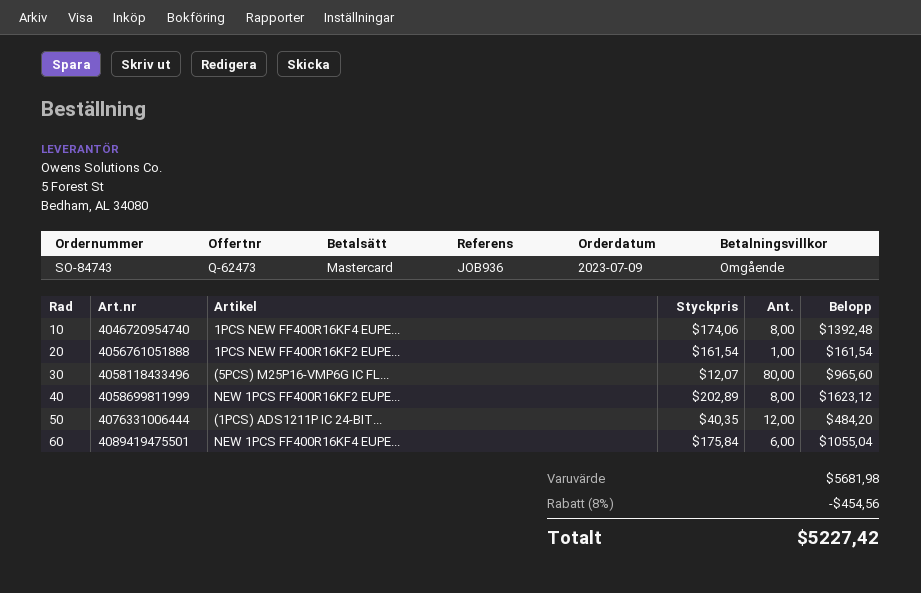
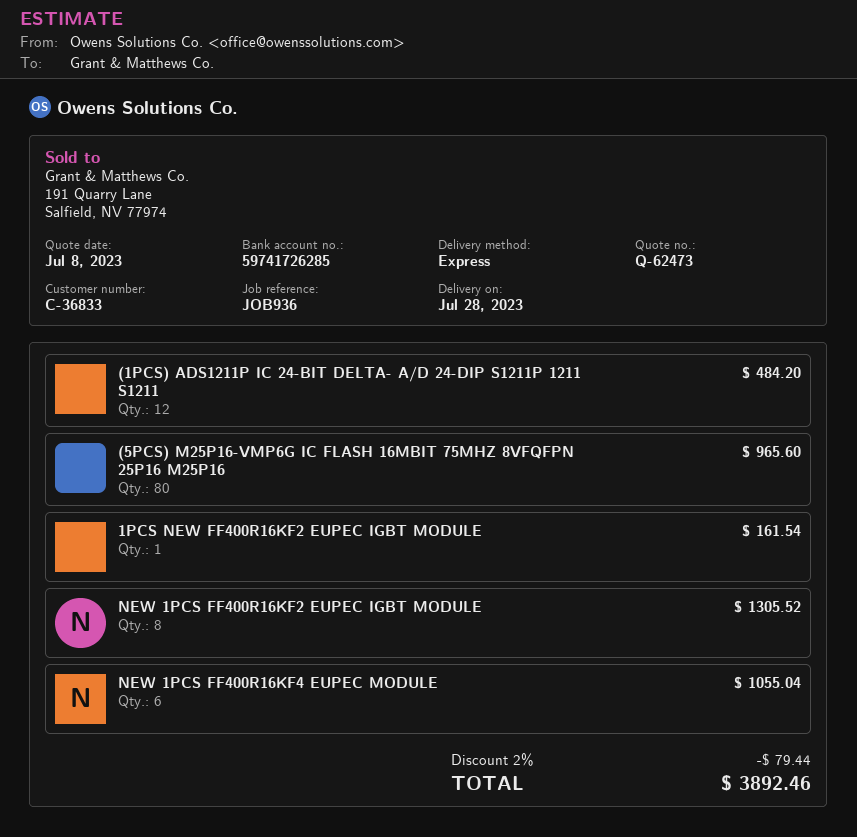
1PCS NEW FF400R16KF4 EUPE...: 8 for 1392.48 -> none
NEW 1PCS FF400R16KF2 EUPE...: 8 for 1623.12 -> 8 for 1305.52
discount: 8% = 454.56 -> 2% = 79.44
total: 5227.42 -> 3892.46

